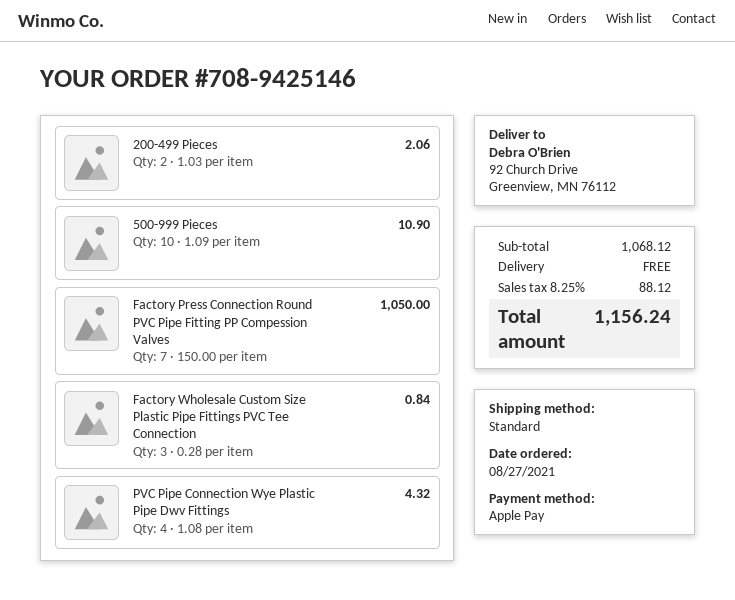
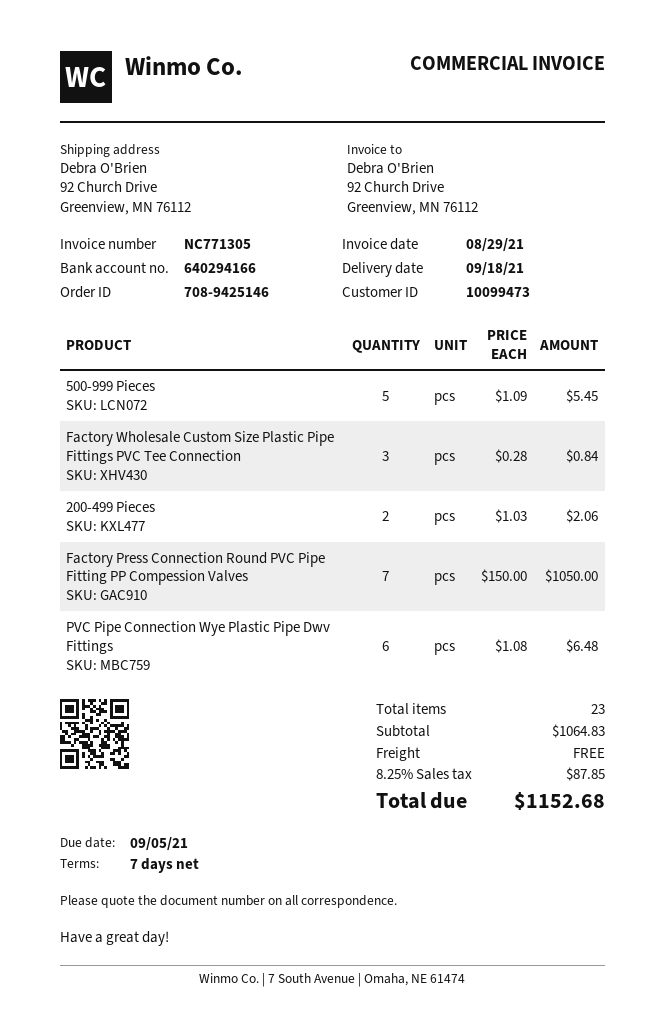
500-999 Pieces: 10 x 1.09 = 10.90 -> 5 x 1.09 = 5.45
PVC Pipe Connection Wye Plastic Pipe Dwv Fittings: 4 x 1.08 = 4.32 -> 6 x 1.08 = 6.48
subtotal: 1068.12 -> 1064.83
tax: 8.25% = 88.12 -> 8.25% = 87.85
total: 1156.24 -> 1152.68

